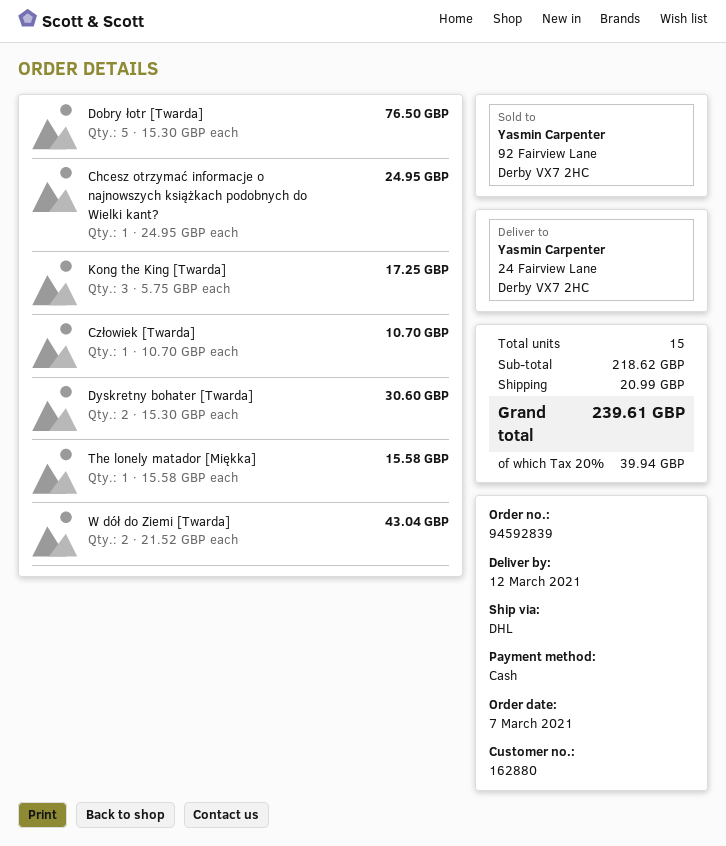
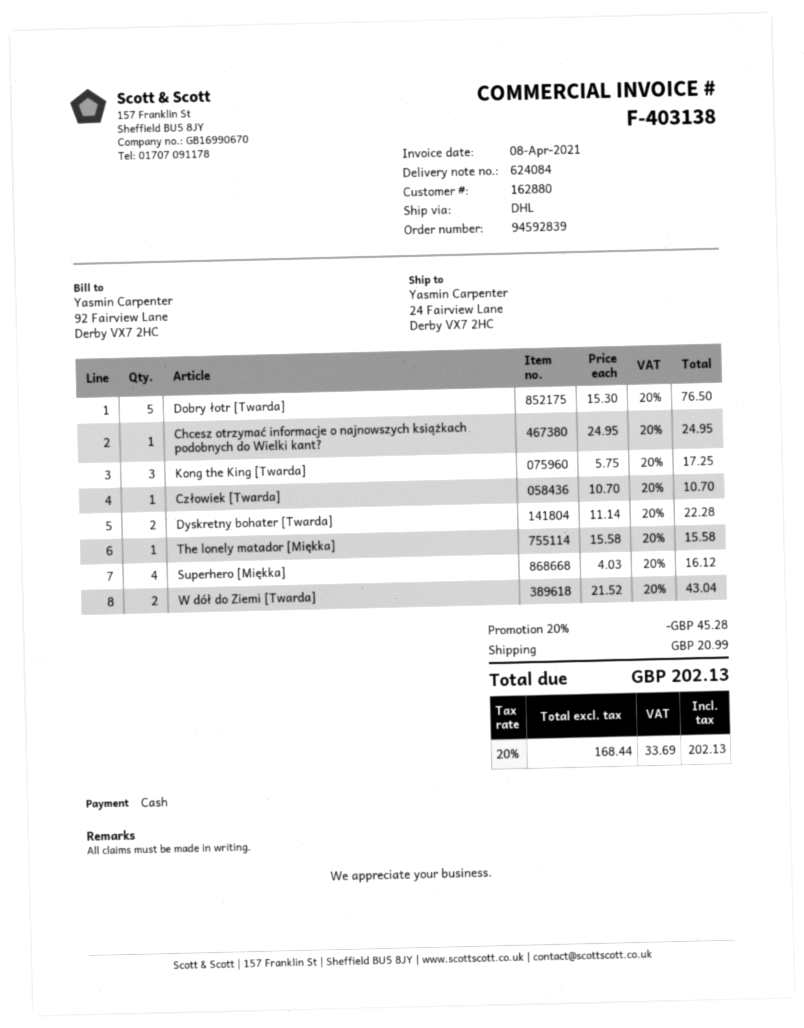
Dyskretny bohater [Twarda]: 2 x 15.30 = 30.60 -> 2 x 11.14 = 22.28
Superhero [Miękka]: none -> 4 x 4.03 = 16.12
discount: none -> 20% = 45.28
tax: 20% = 39.94 -> 20% = 33.69
total: 239.61 -> 202.13

